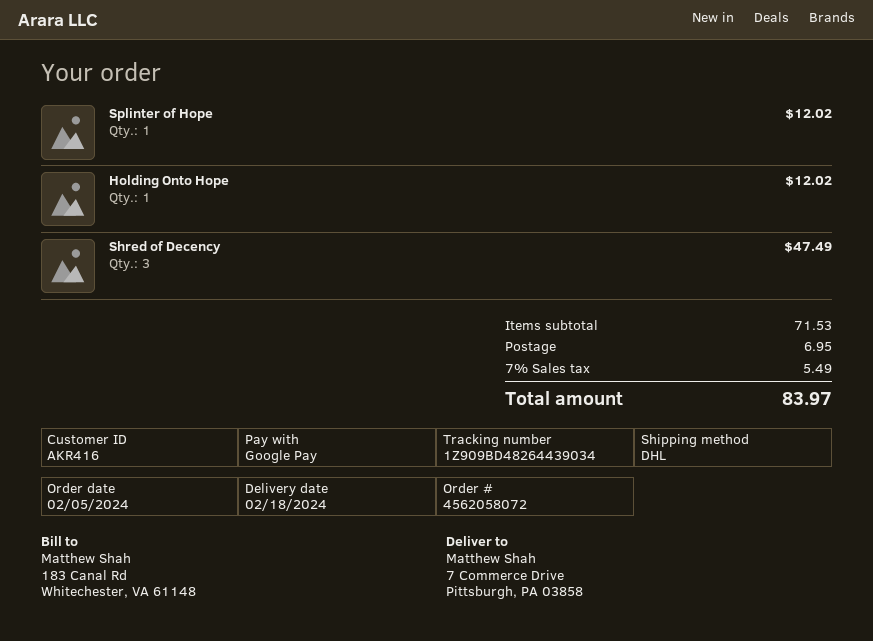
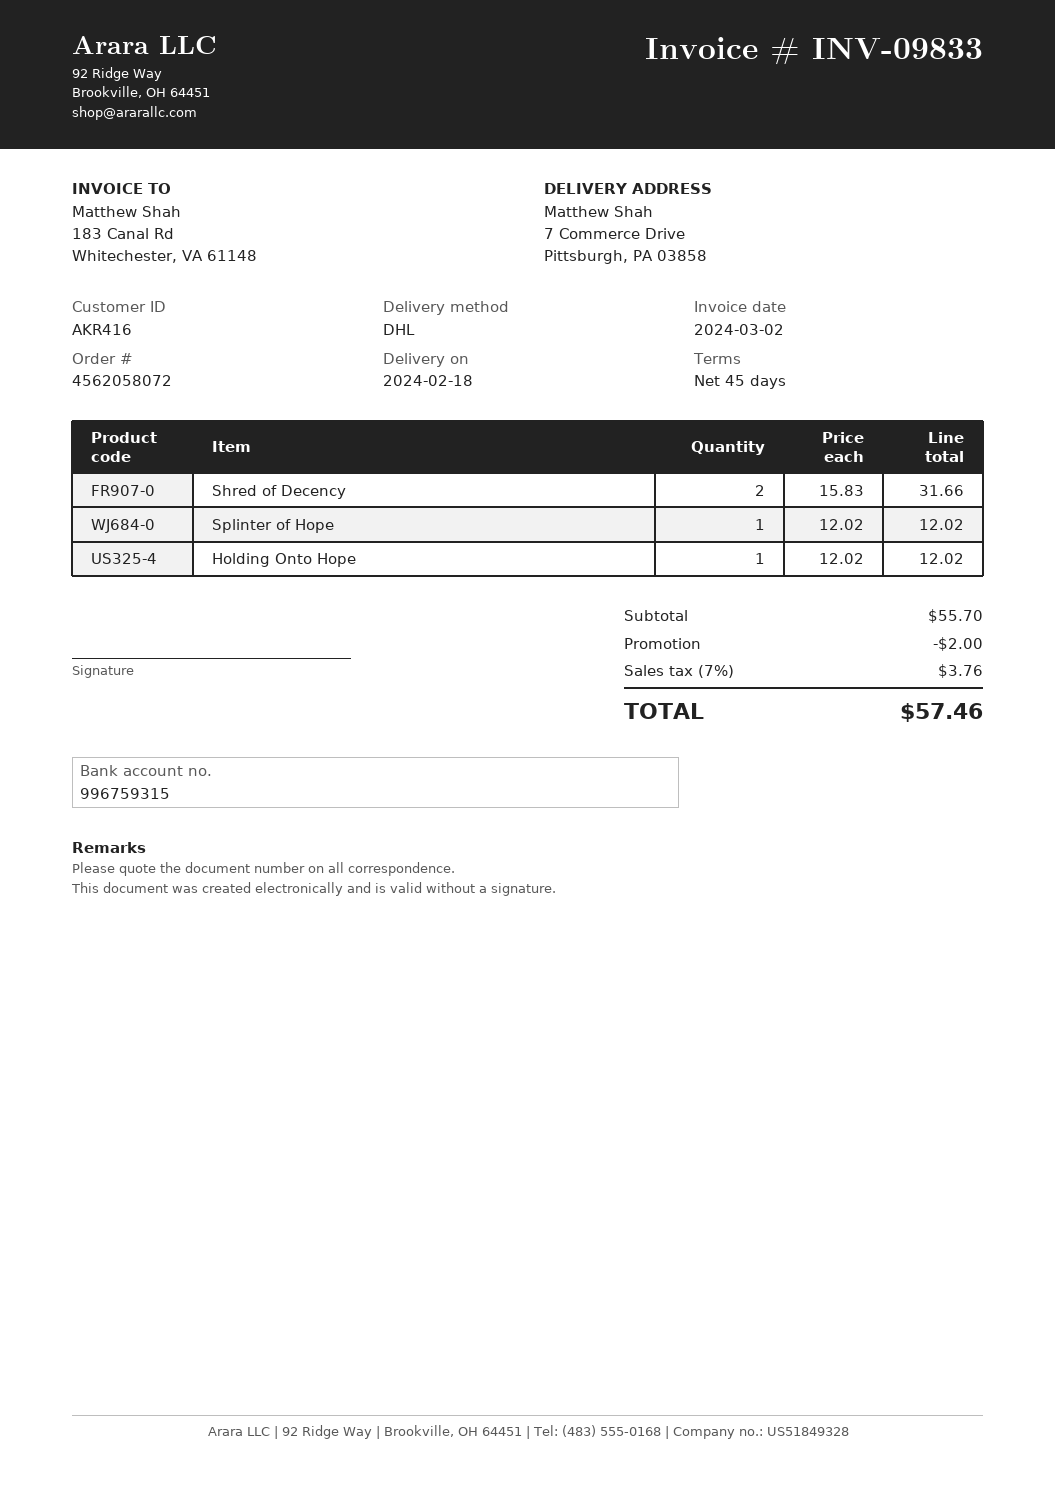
Shred of Decency: 3 for 47.49 -> 2 for 31.66
subtotal: 71.53 -> 55.70
discount: none -> 2.00
shipping: 6.95 -> none
tax: 7% = 5.49 -> 7% = 3.76
total: 83.97 -> 57.46

